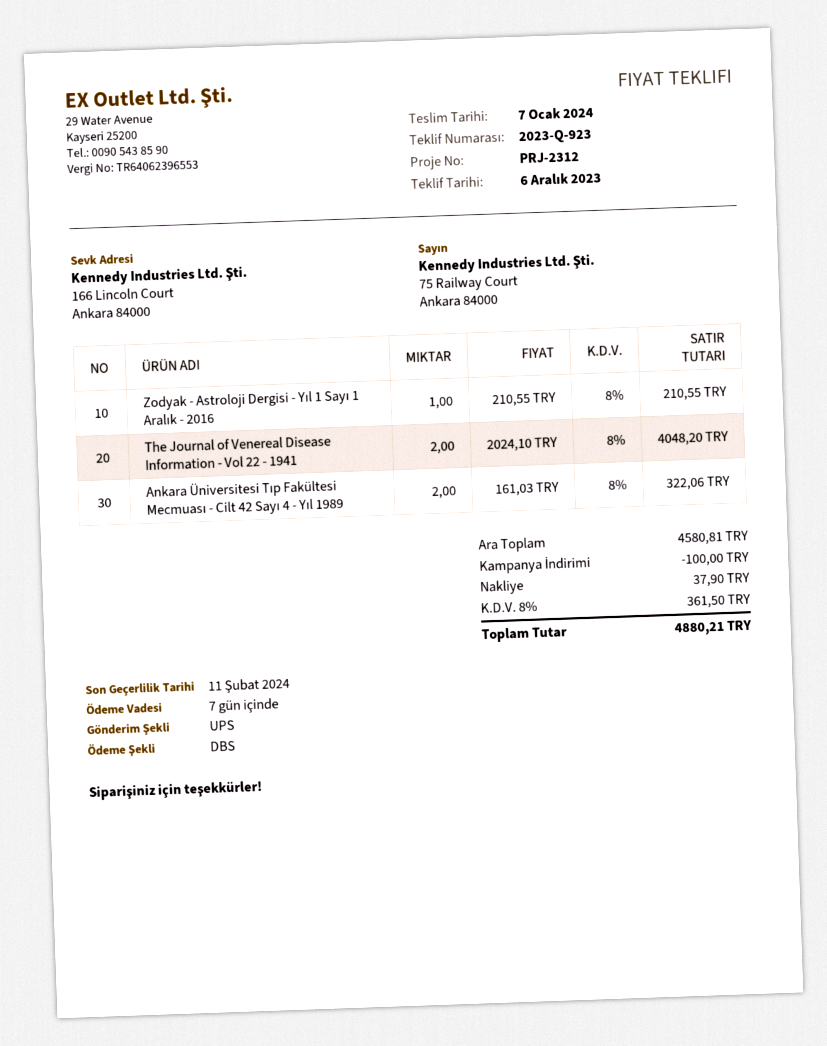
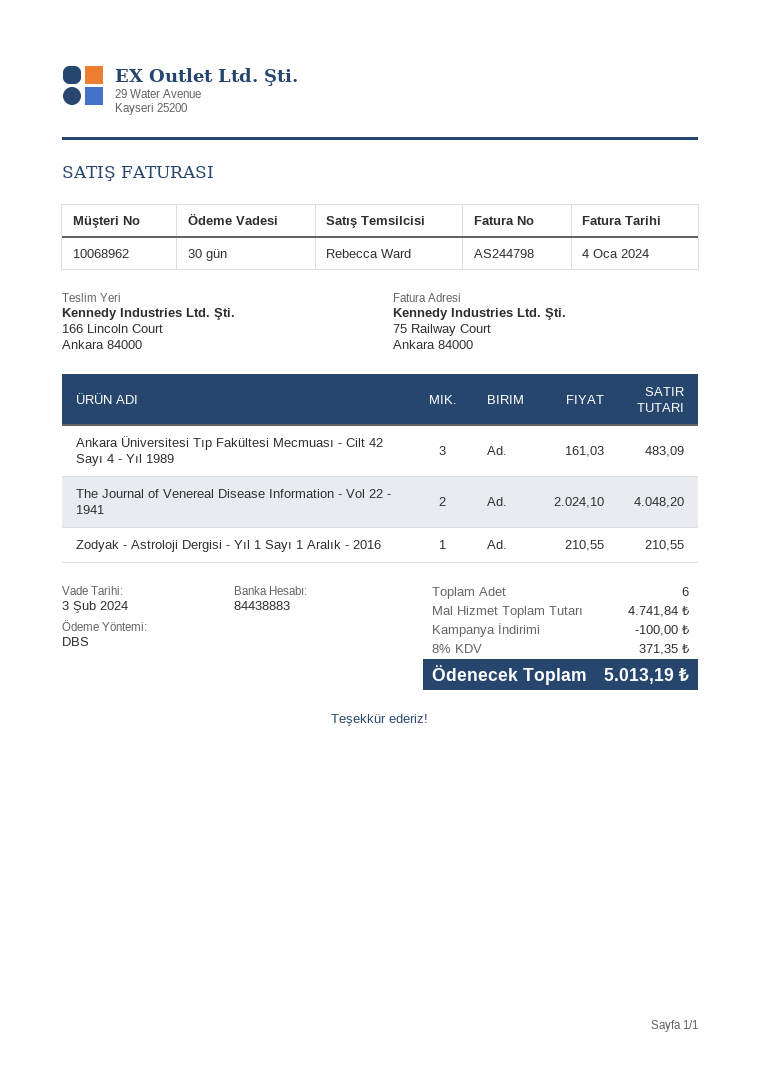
payment terms: 7 days -> 30 days
Ankara Üniversitesi Tıp Fakültesi Mecmuası - Cilt 42 Sayı 4 - Yıl 1989: 2 x 161.03 = 322.06 -> 3 x 161.03 = 483.09
subtotal: 4580.81 -> 4741.84
shipping: 37.90 -> none
tax: 8% = 361.50 -> 8% = 371.35
total: 4880.21 -> 5013.19

